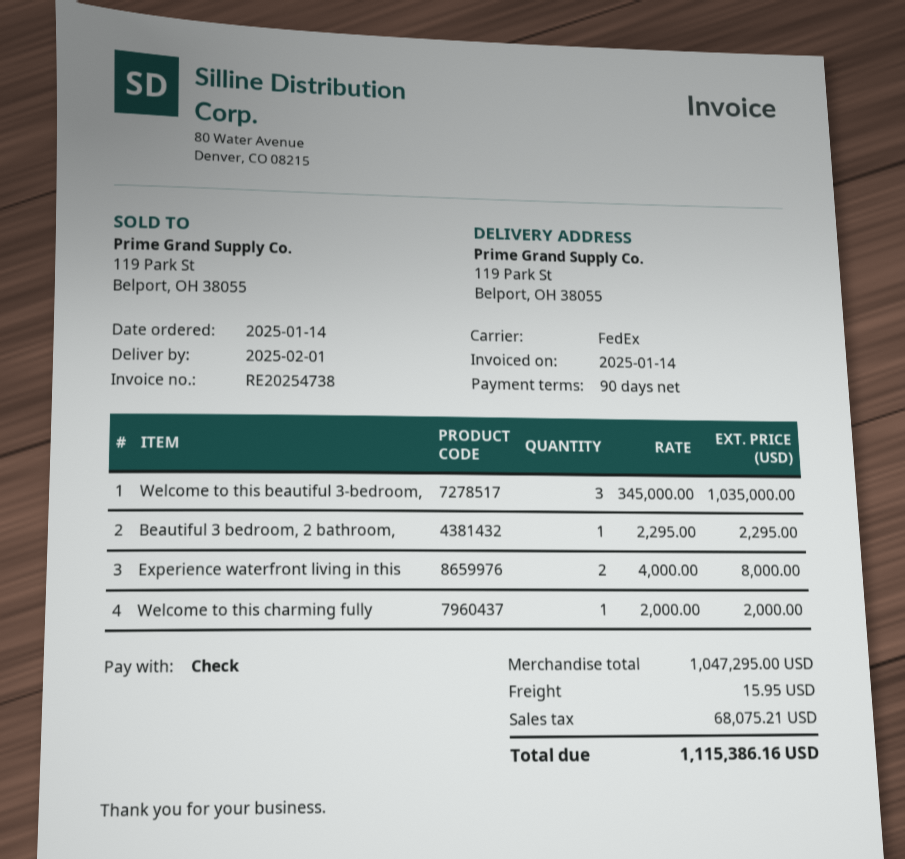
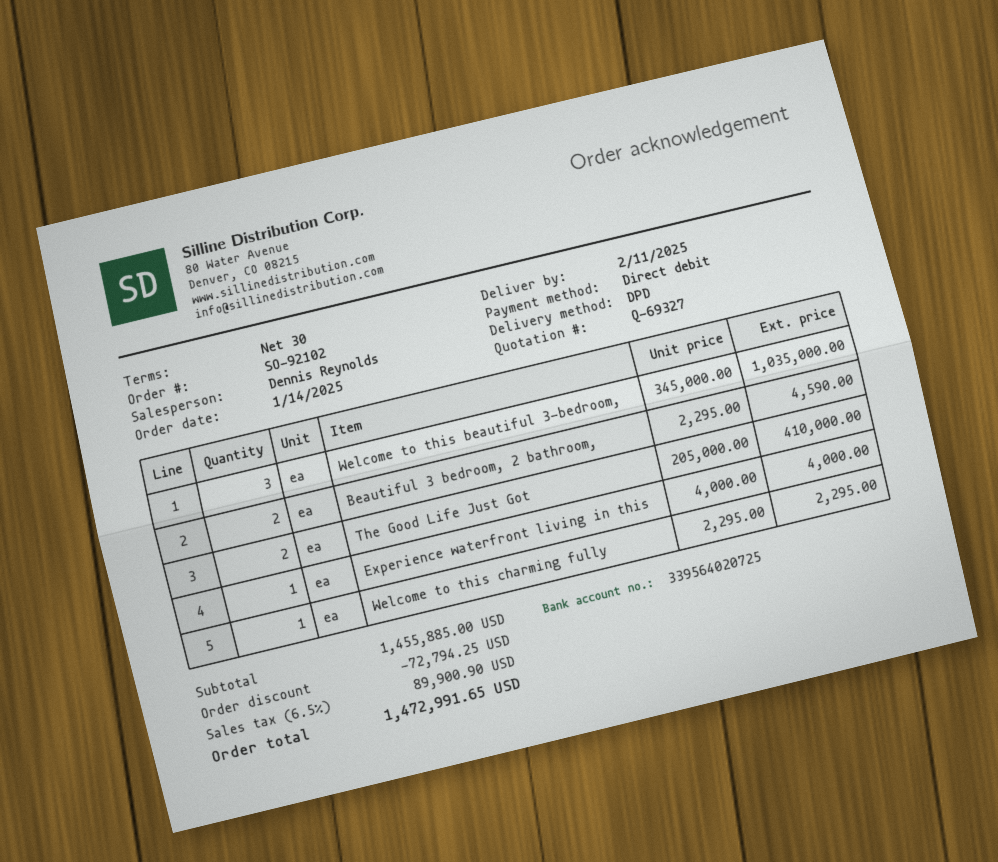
delivery date: 2025-02-01 -> 2025-02-11
payment terms: 90 days -> 30 days
payment method: cheque -> direct debit
shipping method: FedEx -> DPD
Beautiful 3 bedroom, 2 bathroom,: 1 x 2295.00 = 2295.00 -> 2 x 2295.00 = 4590.00
Experience waterfront living in this: 2 x 4000.00 = 8000.00 -> 1 x 4000.00 = 4000.00
Welcome to this charming fully: 1 x 2000.00 = 2000.00 -> 1 x 2295.00 = 2295.00
The Good Life Just Got: none -> 2 x 205000.00 = 410000.00
subtotal: 1047295.00 -> 1455885.00
discount: none -> 72794.25
shipping: 15.95 -> none
tax: 68075.21 -> 89900.90
total: 1115386.16 -> 1472991.65

